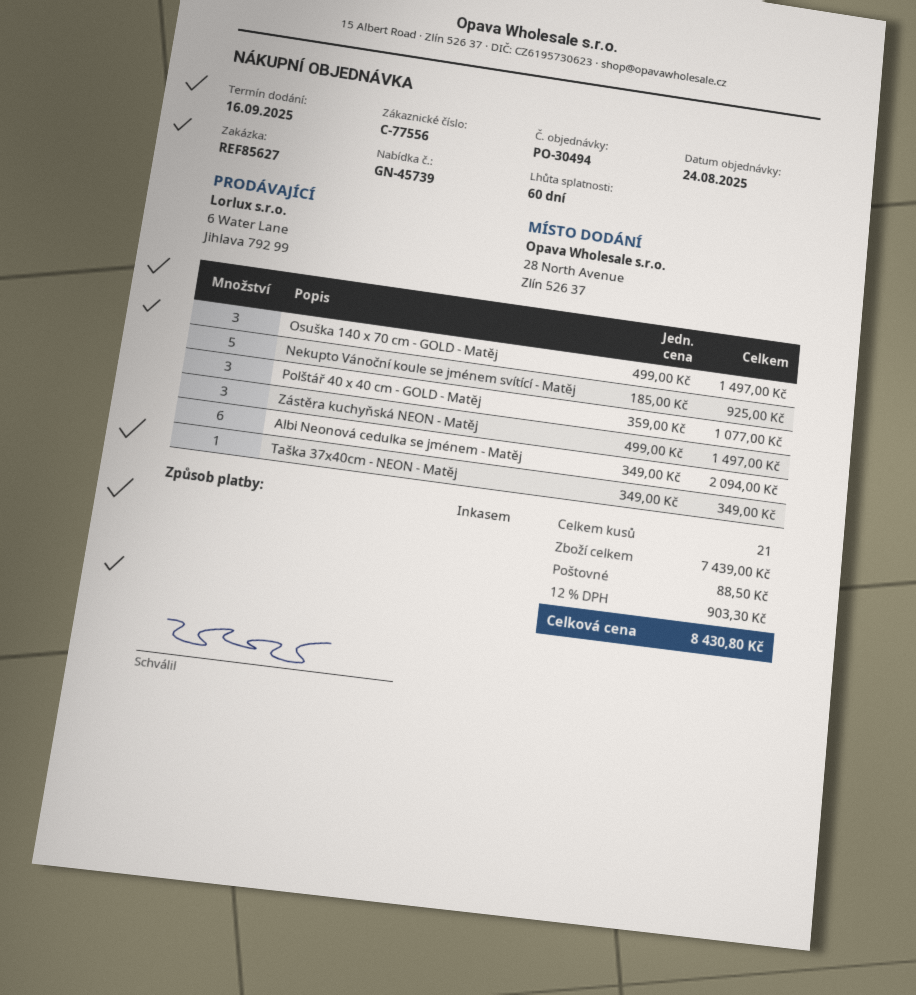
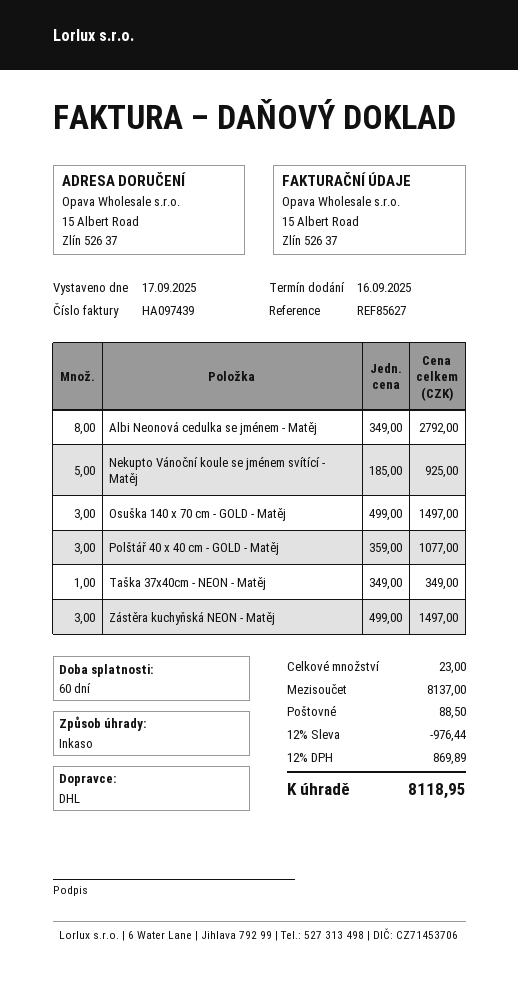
ship to: 28 North Avenue, Zlín 526 37 -> 15 Albert Road, Zlín 526 37
Albi Neonová cedulka se jménem - Matěj: 6 x 349.00 = 2094.00 -> 8 x 349.00 = 2792.00
total quantity: 21 -> 23
subtotal: 7439.00 -> 8137.00
discount: none -> 12% = 976.44
tax: 12% = 903.30 -> 12% = 869.89
total: 8430.80 -> 8118.95

